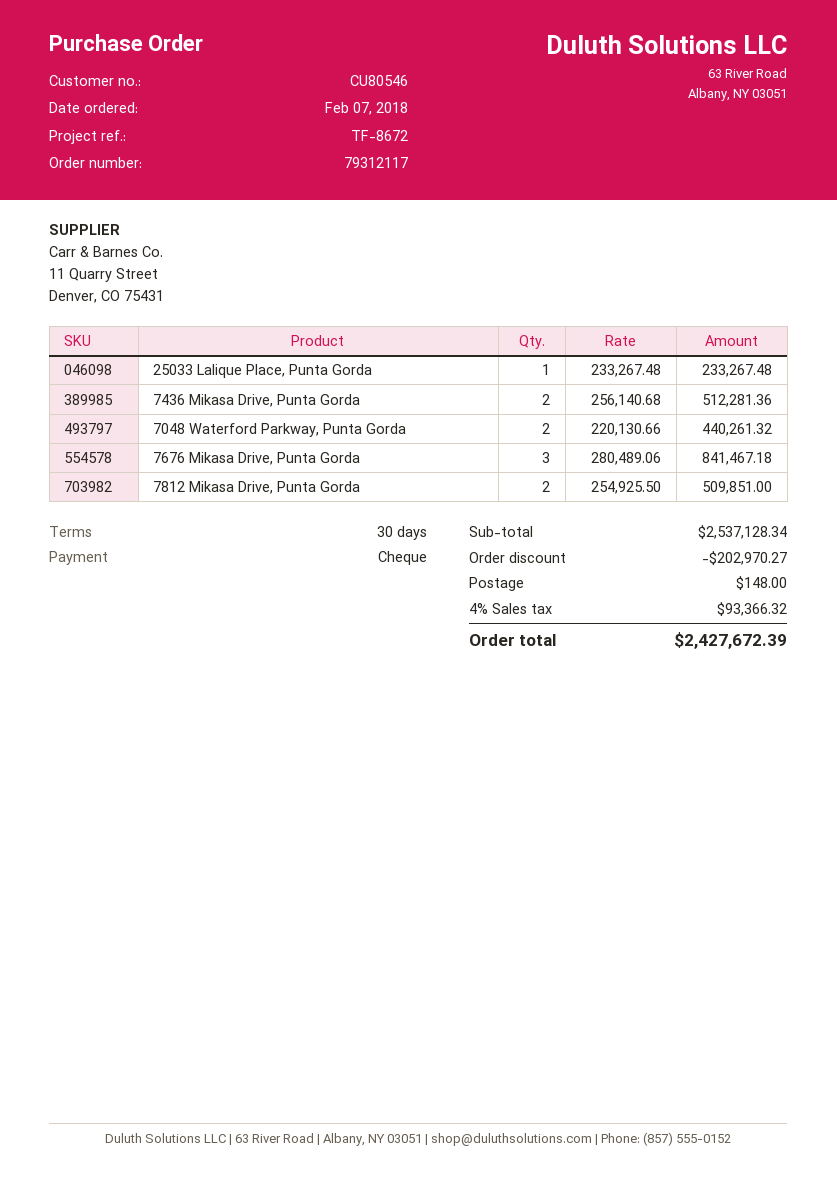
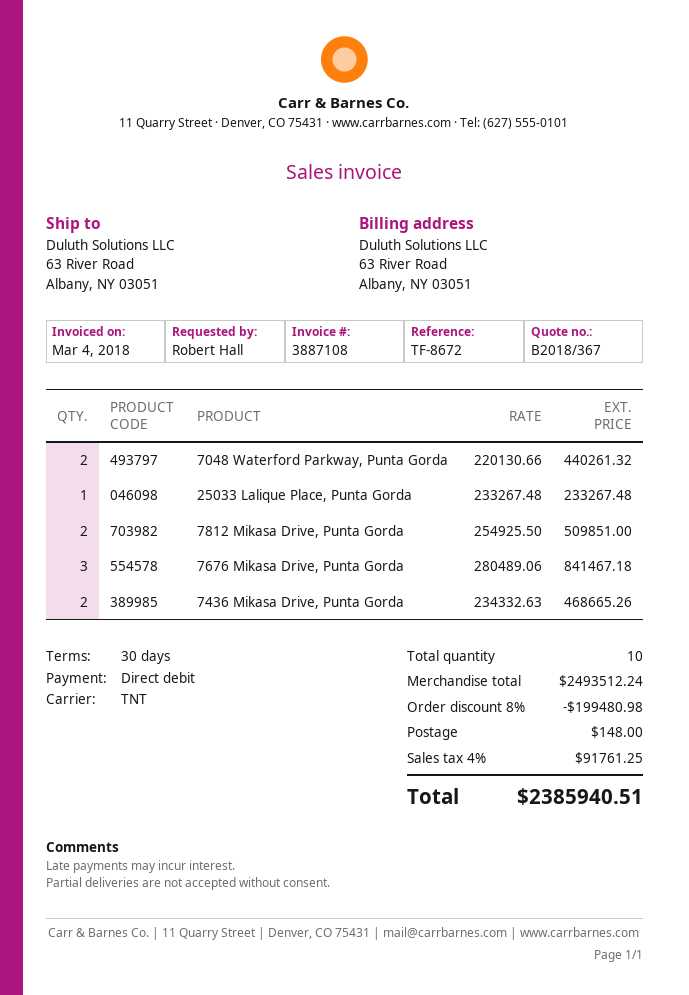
payment method: cheque -> direct debit
7436 Mikasa Drive, Punta Gorda: 2 x 256140.68 = 512281.36 -> 2 x 234332.63 = 468665.26
subtotal: 2537128.34 -> 2493512.24
discount: 202970.27 -> 199480.98
tax: 4% = 93366.32 -> 4% = 91761.25
total: 2427672.39 -> 2385940.51

